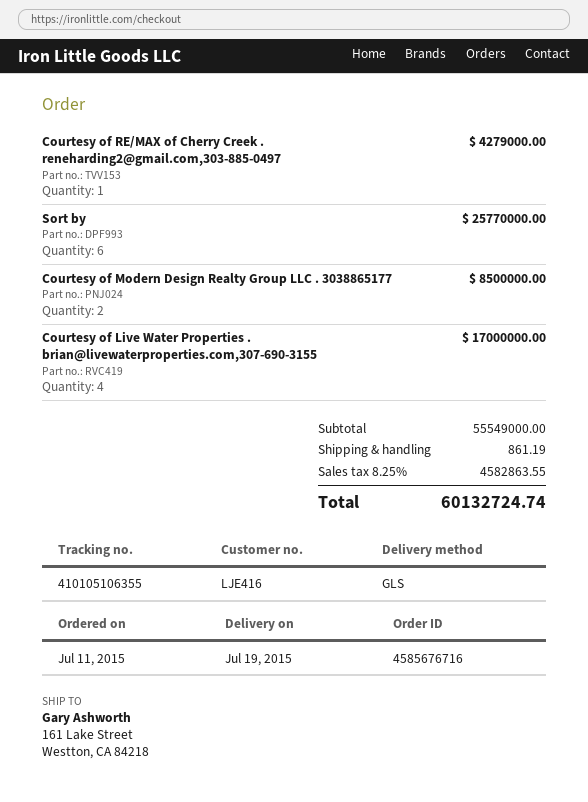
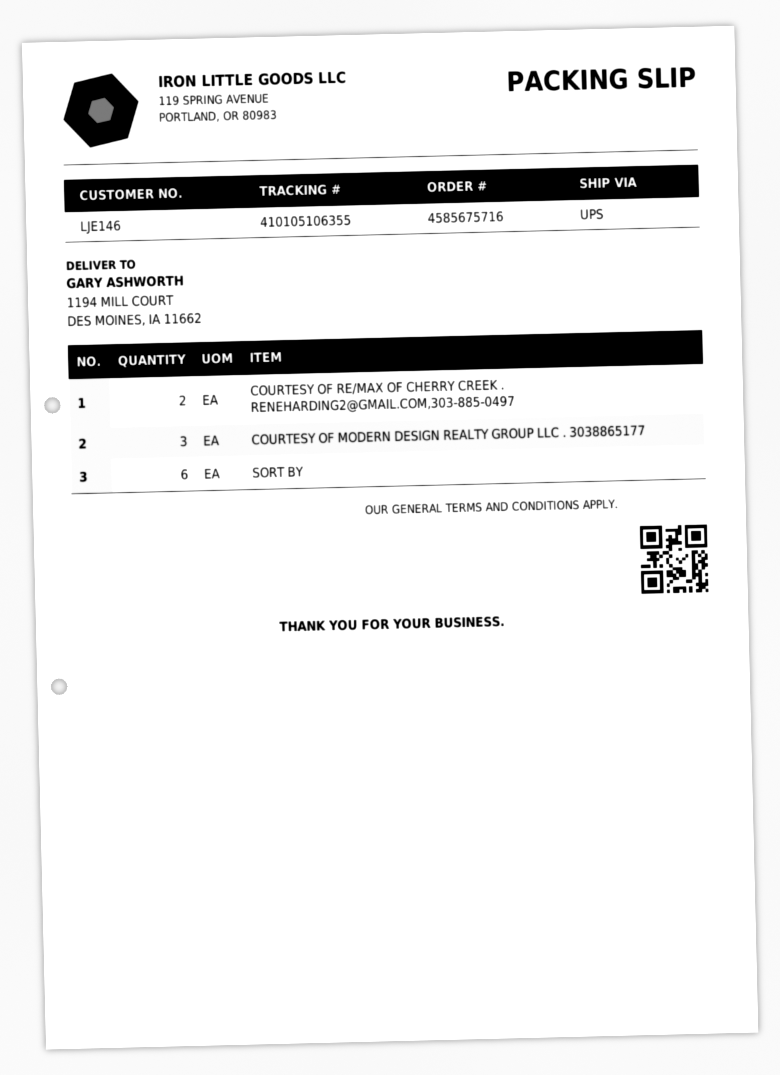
order number: 4585676716 -> 4585675716
customer number: LJE416 -> LJE146
shipping method: GLS -> UPS
ship to: 161 Lake Street, Westton, CA 84218 -> 1194 MILL COURT, DES MOINES, IA 11662
Courtesy of RE/MAX of Cherry Creek . reneharding2@gmail.com,303-885-0497: 1 -> 2
Courtesy of Modern Design Realty Group LLC . 3038865177: 2 -> 3
Courtesy of Live Water Properties . brian@livewaterproperties.com,307-690-3155: 4 -> none

